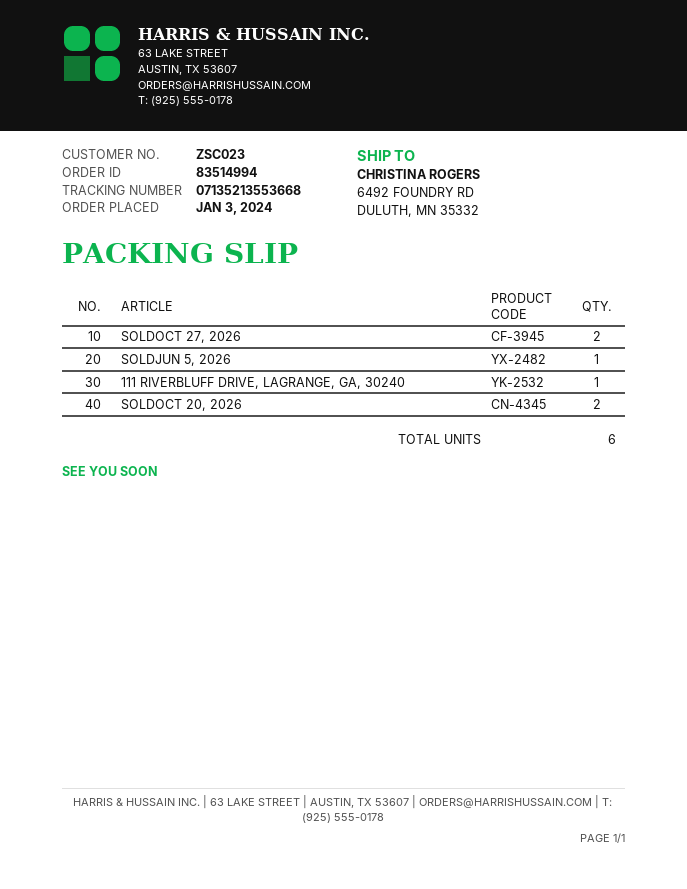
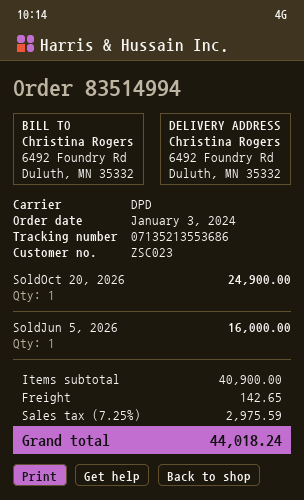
tracking number: 07135213553668 -> 07135213553686
SOLDOCT 27, 2026: 2 -> none
111 RIVERBLUFF DRIVE, LAGRANGE, GA, 30240: 1 -> none
SOLDOCT 20, 2026: 2 -> 1

